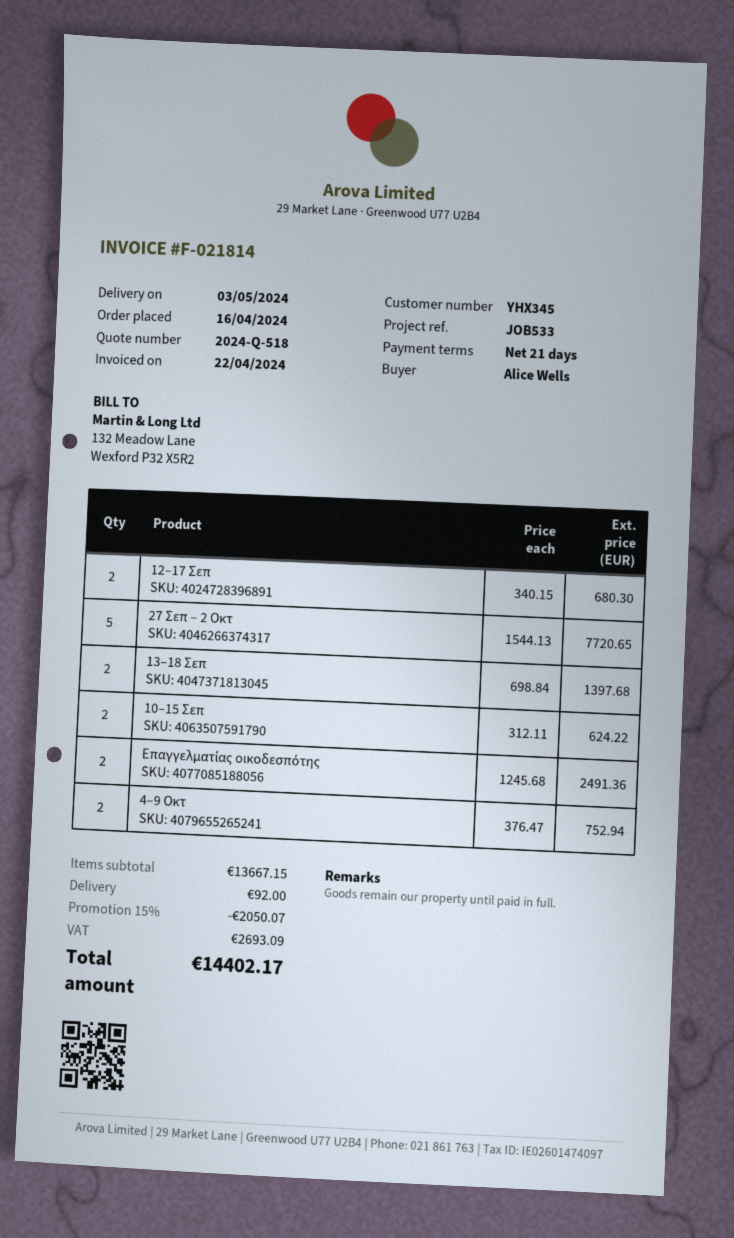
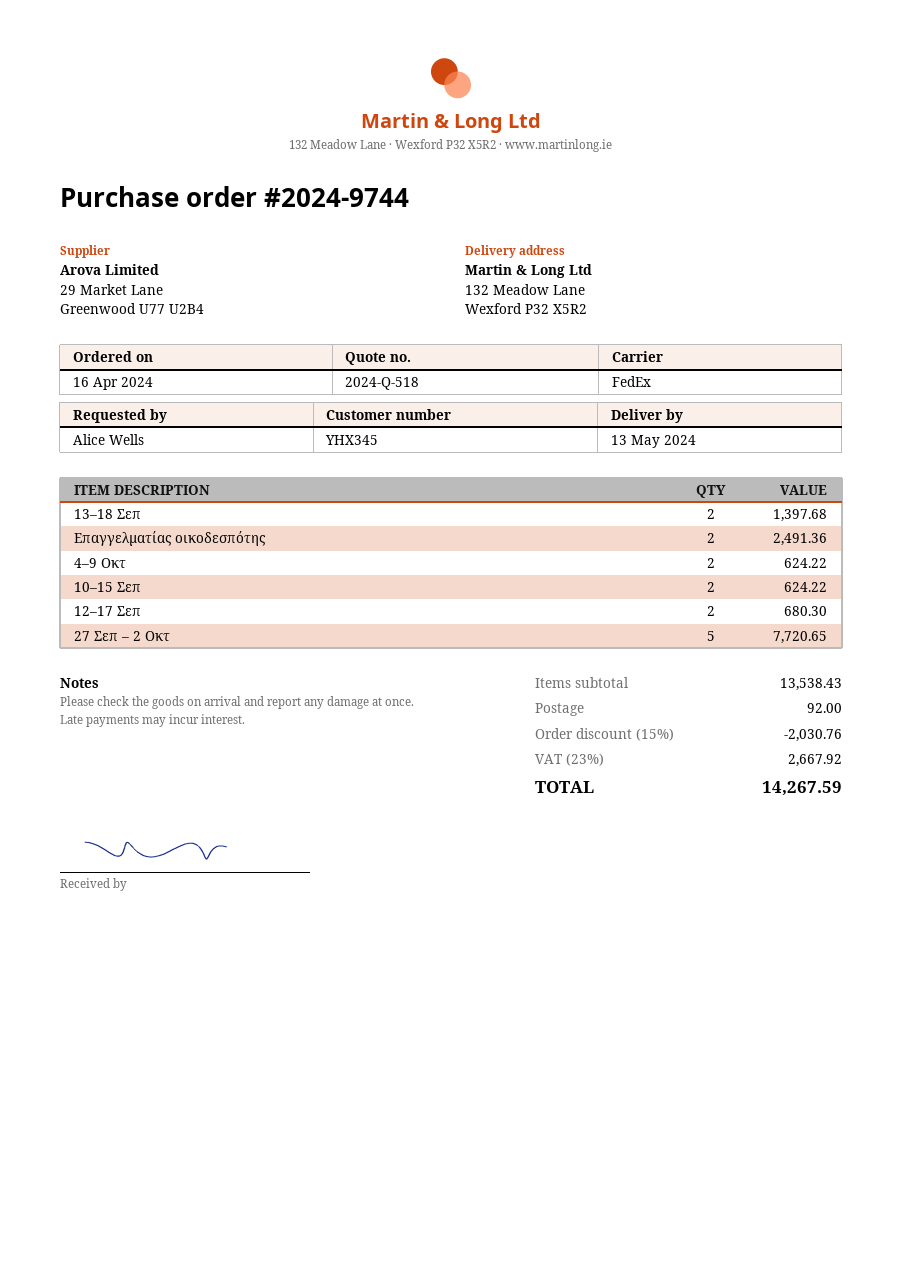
delivery date: 2024-05-03 -> 2024-05-13
4–9 Οκτ: 2 for 752.94 -> 2 for 624.22
subtotal: 13667.15 -> 13538.43
discount: 15% = 2050.07 -> 15% = 2030.76
tax: 2693.09 -> 2667.92
total: 14402.17 -> 14267.59

